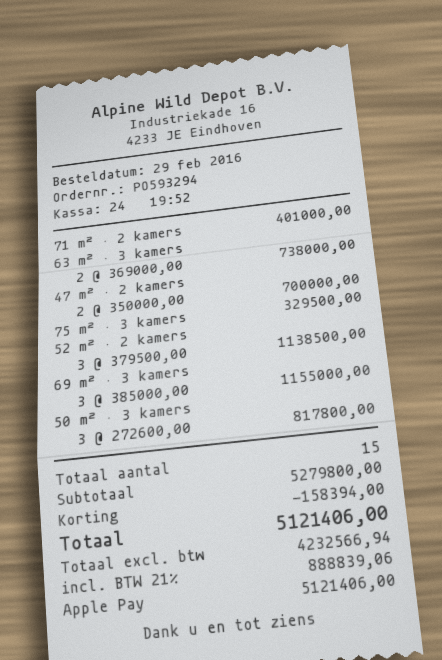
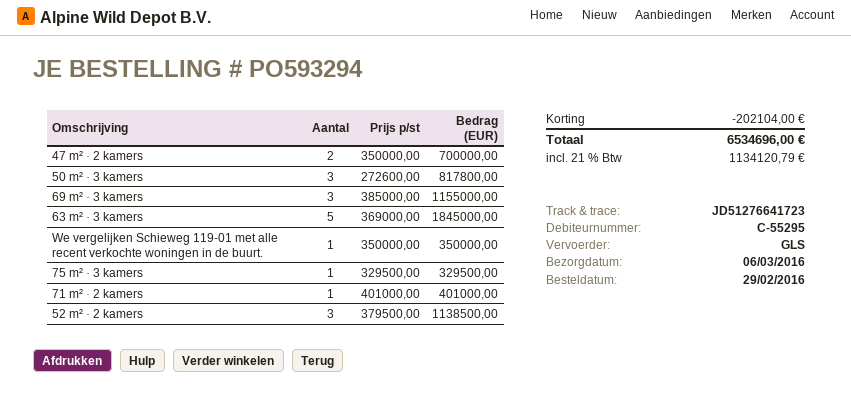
63 m² · 3 kamers: 2 x 369000.00 = 738000.00 -> 5 x 369000.00 = 1845000.00
We vergelijken Schieweg 119-01 met alle recent verkochte woningen in de buurt.: none -> 1 x 350000.00 = 350000.00
discount: 158394.00 -> 202104.00
tax: 21% = 888839.06 -> 21% = 1134120.79
total: 5121406.00 -> 6534696.00

